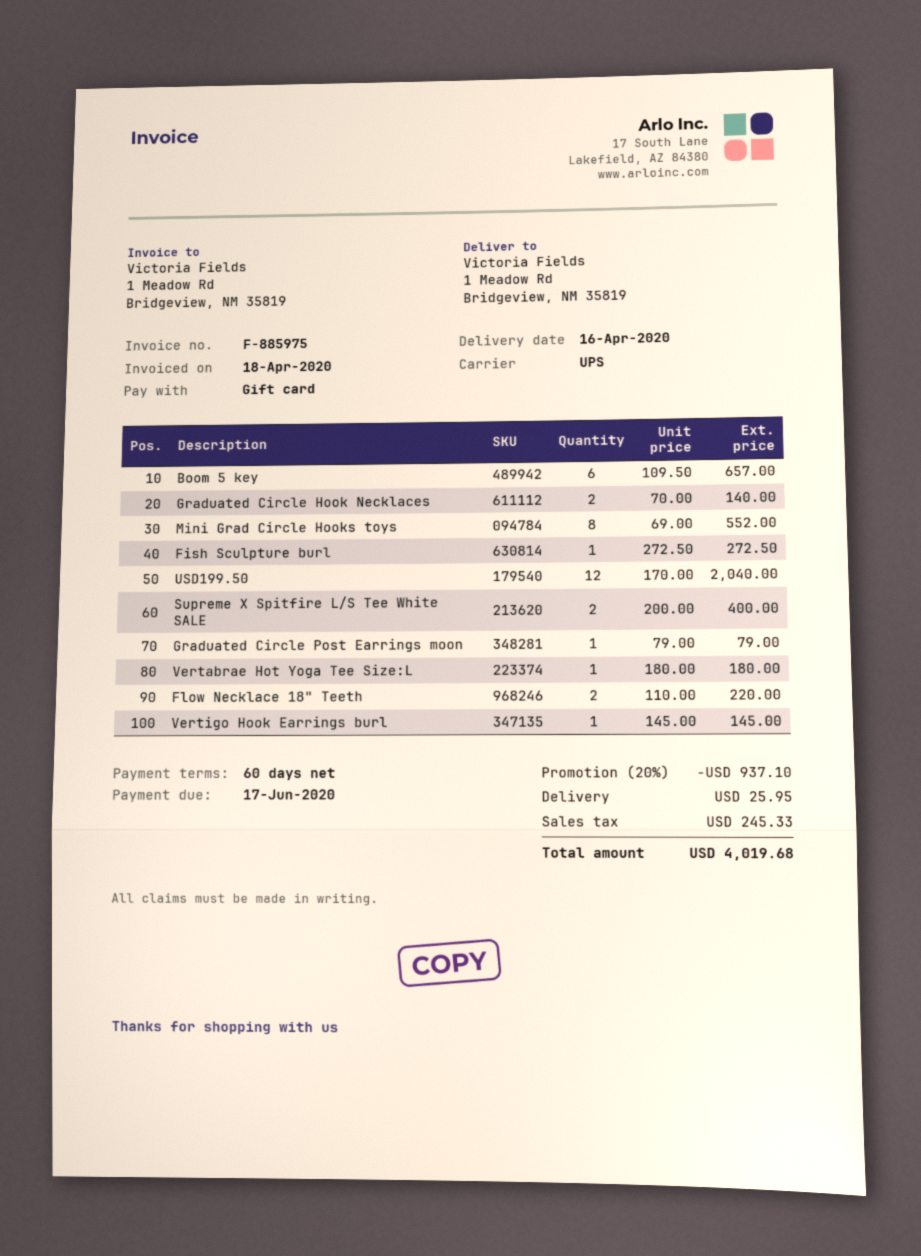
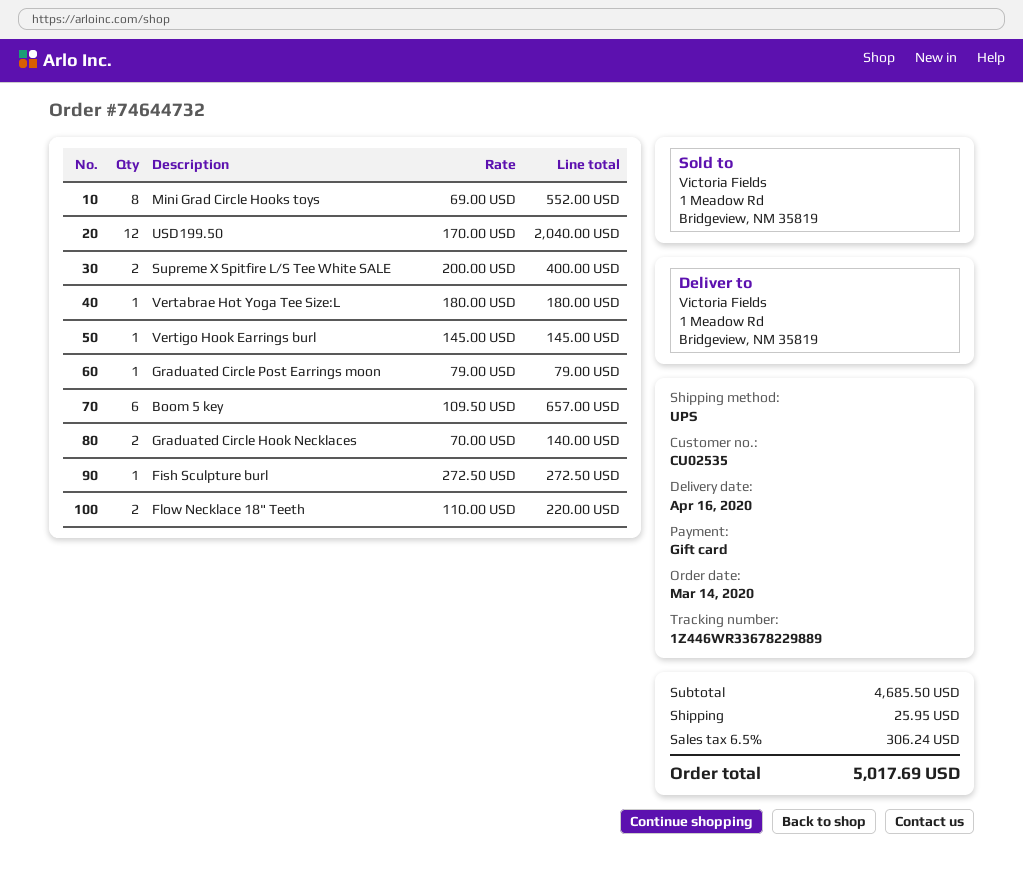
discount: 20% = 937.10 -> none
tax: 245.33 -> 306.24
total: 4019.68 -> 5017.69

